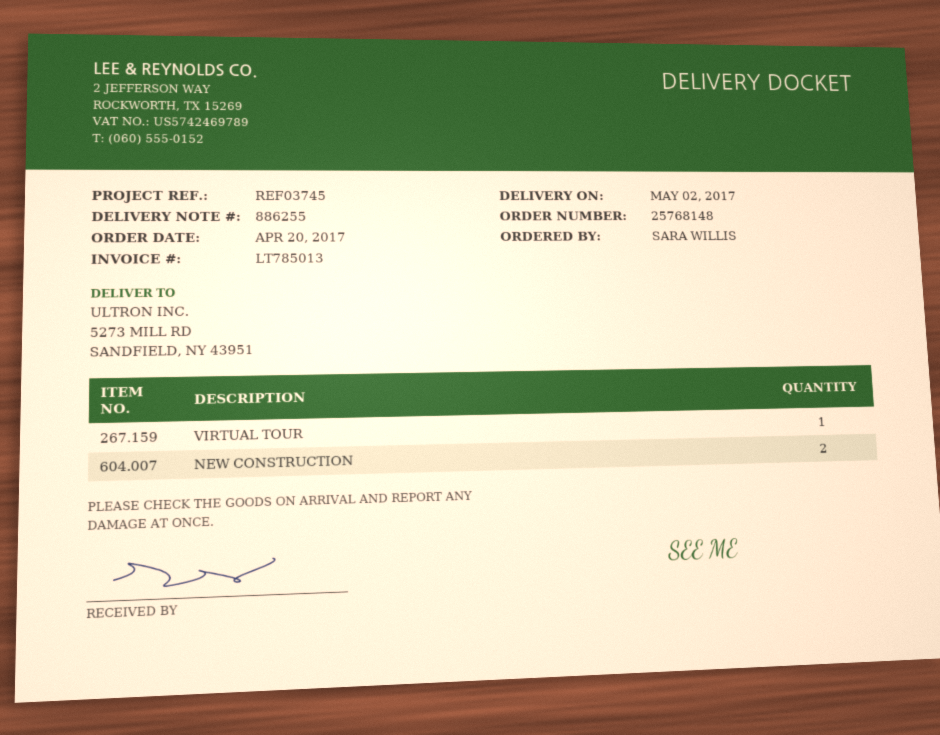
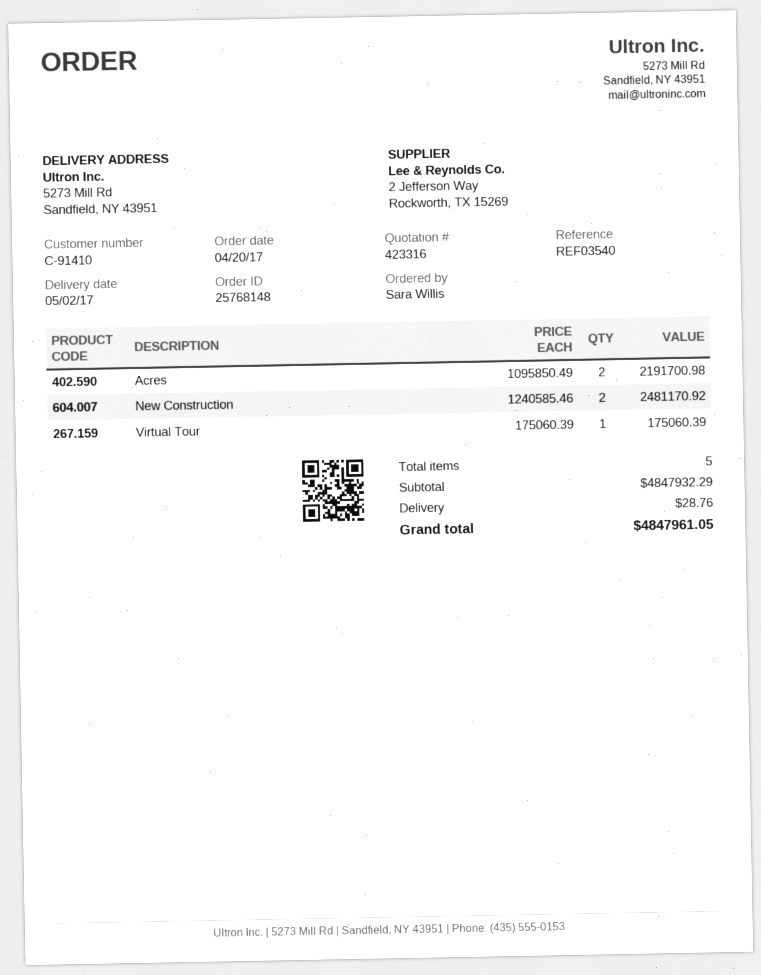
reference: REF03745 -> REF03540
Acres: none -> 2

